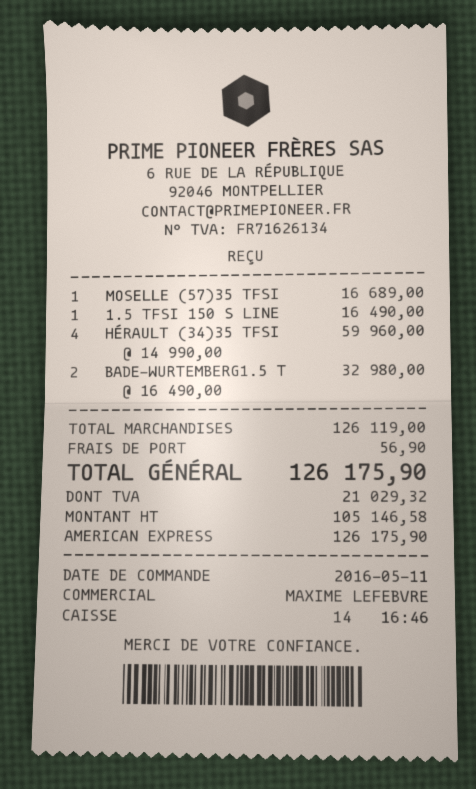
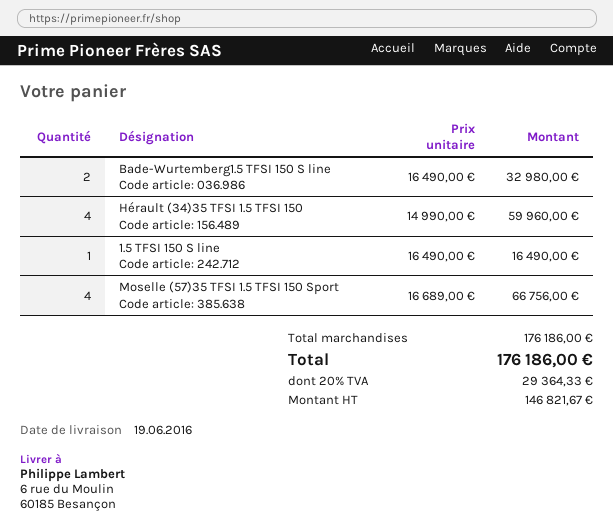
MOSELLE (57)35 TFSI: 1 x 16689.00 = 16689.00 -> 4 x 16689.00 = 66756.00
subtotal: 126119.00 -> 176186.00
shipping: 56.90 -> none
net: 105146.58 -> 146821.67
tax: 21029.32 -> 29364.33
total: 126175.90 -> 176186.00

